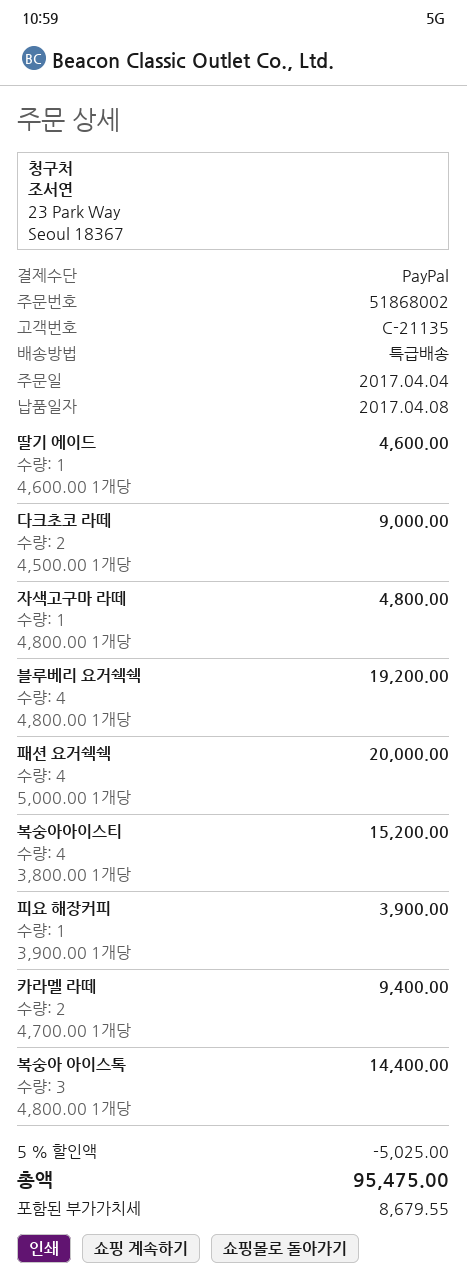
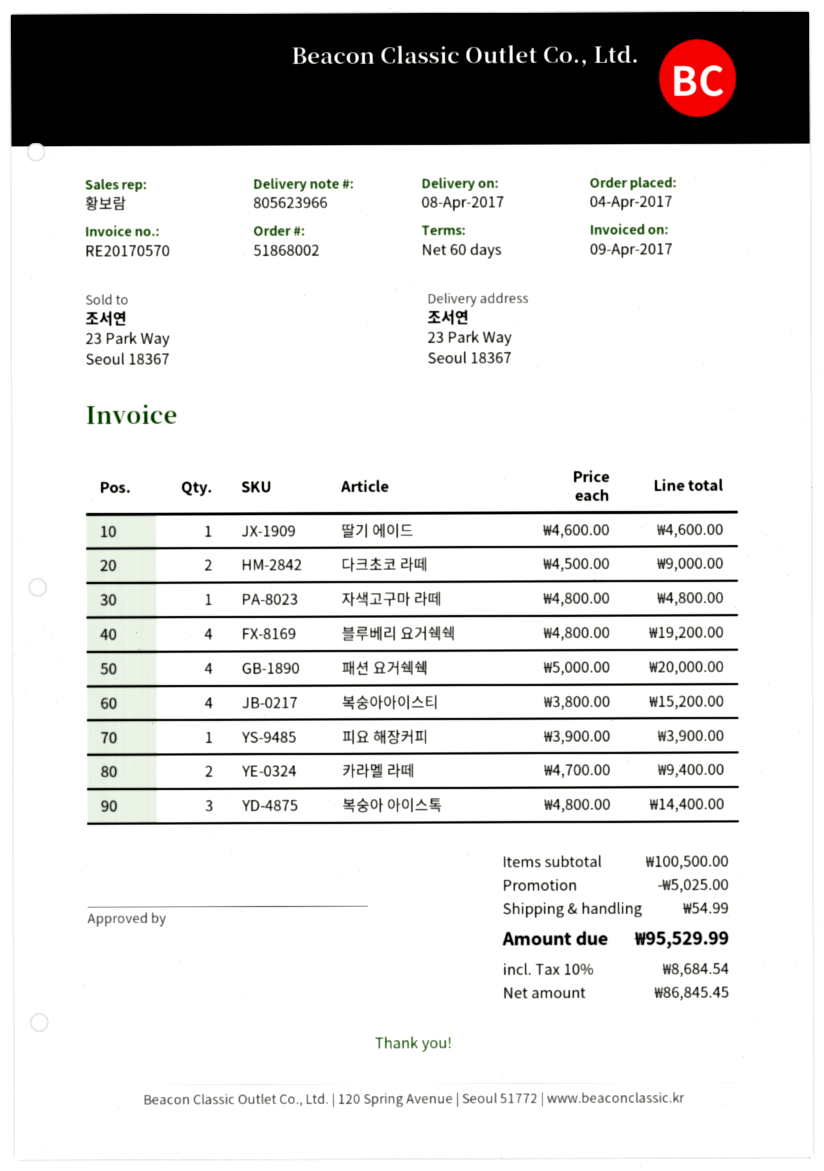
shipping: none -> 54.99
tax: 8679.55 -> 8684.54
total: 95475.00 -> 95529.99

